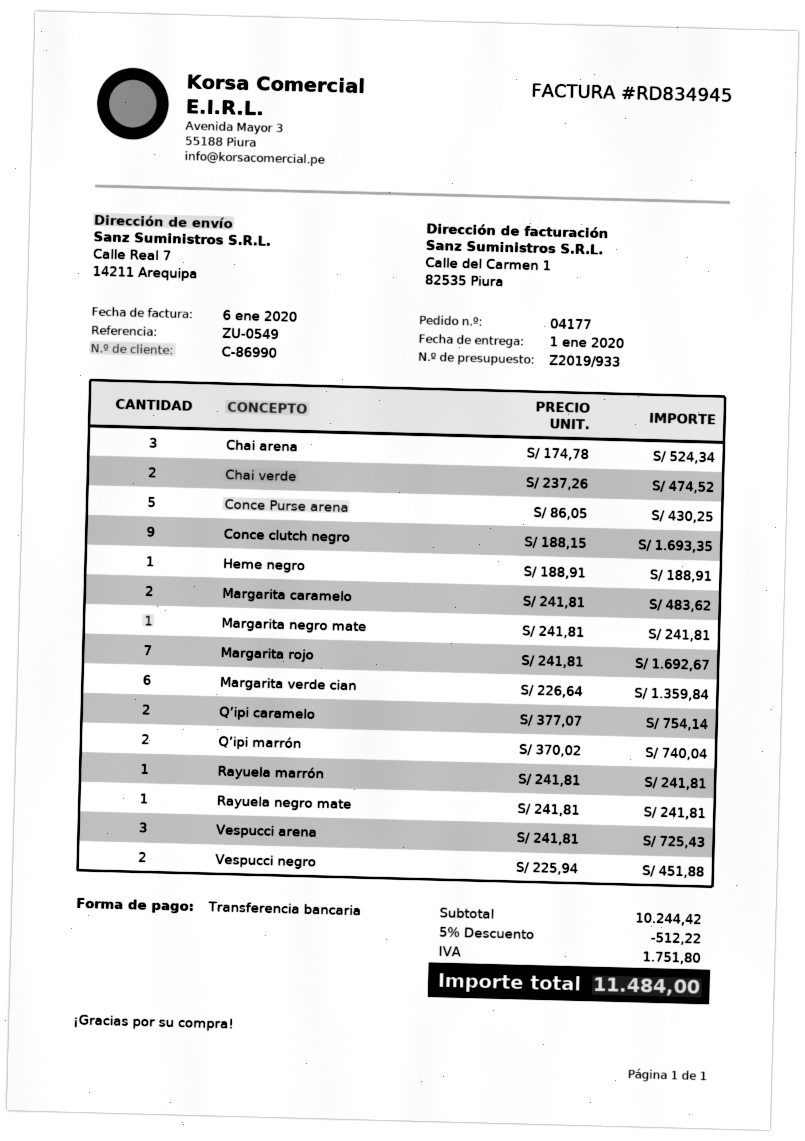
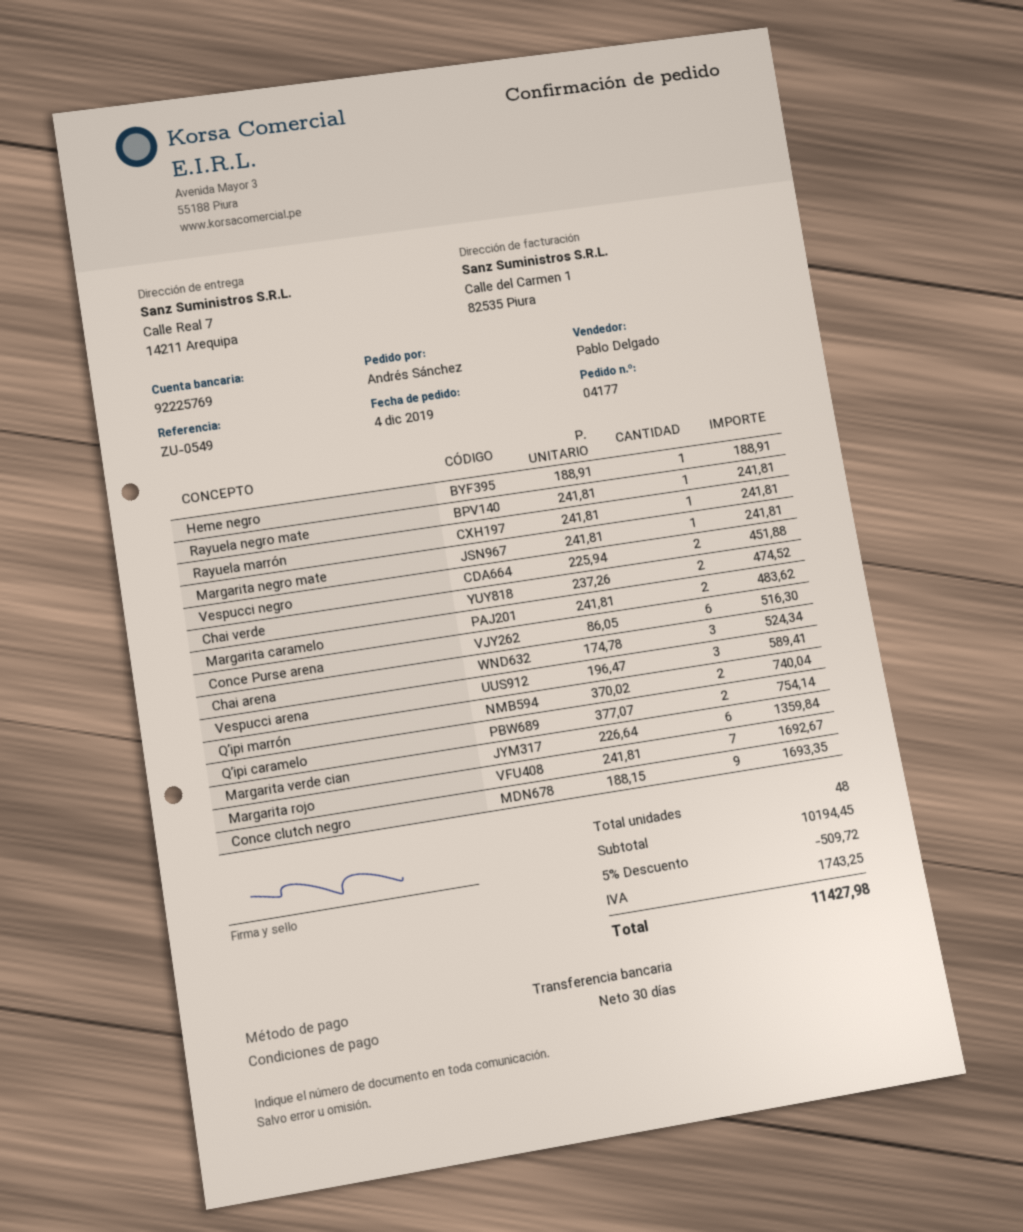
Conce Purse arena: 5 x 86.05 = 430.25 -> 6 x 86.05 = 516.30
Vespucci arena: 3 x 241.81 = 725.43 -> 3 x 196.47 = 589.41
subtotal: 10244.42 -> 10194.45
discount: 5% = 512.22 -> 5% = 509.72
tax: 1751.80 -> 1743.25
total: 11484.00 -> 11427.98

